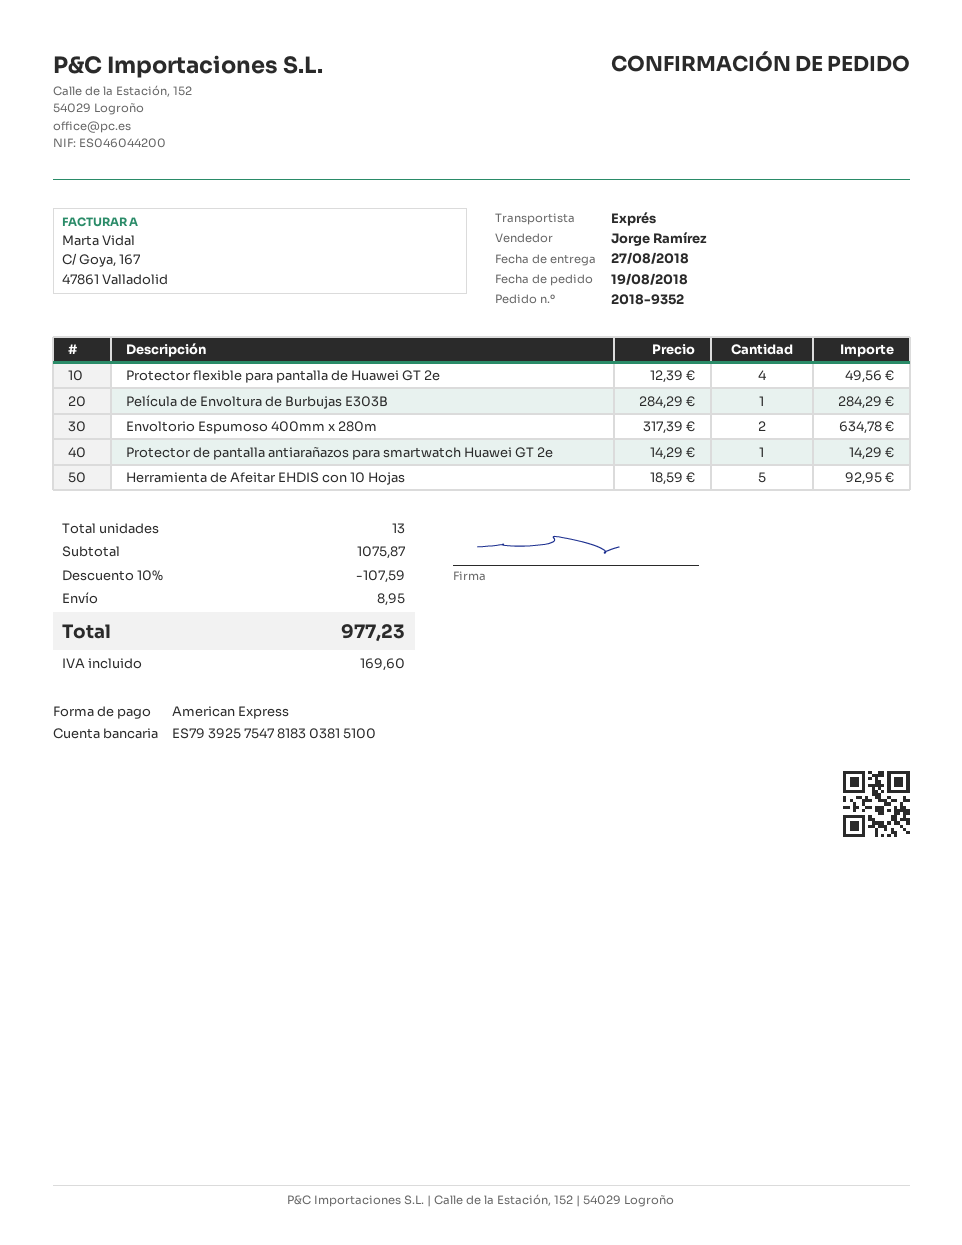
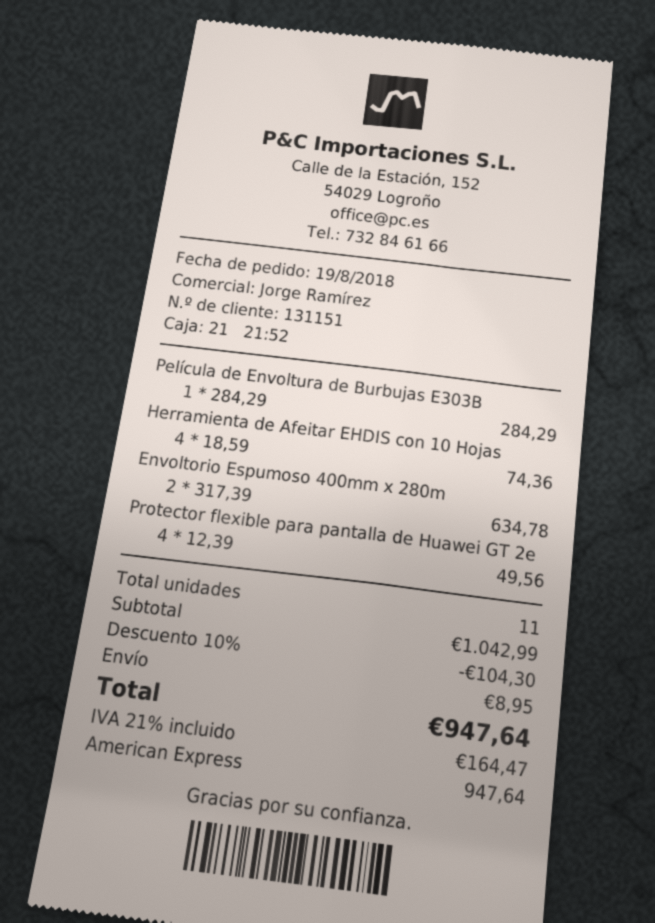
Protector de pantalla antiarañazos para smartwatch Huawei GT 2e: 1 x 14.29 = 14.29 -> none
Herramienta de Afeitar EHDIS con 10 Hojas: 5 x 18.59 = 92.95 -> 4 x 18.59 = 74.36
total quantity: 13 -> 11
subtotal: 1075.87 -> 1042.99
discount: 10% = 107.59 -> 10% = 104.30
tax: 169.60 -> 164.47
total: 977.23 -> 947.64

